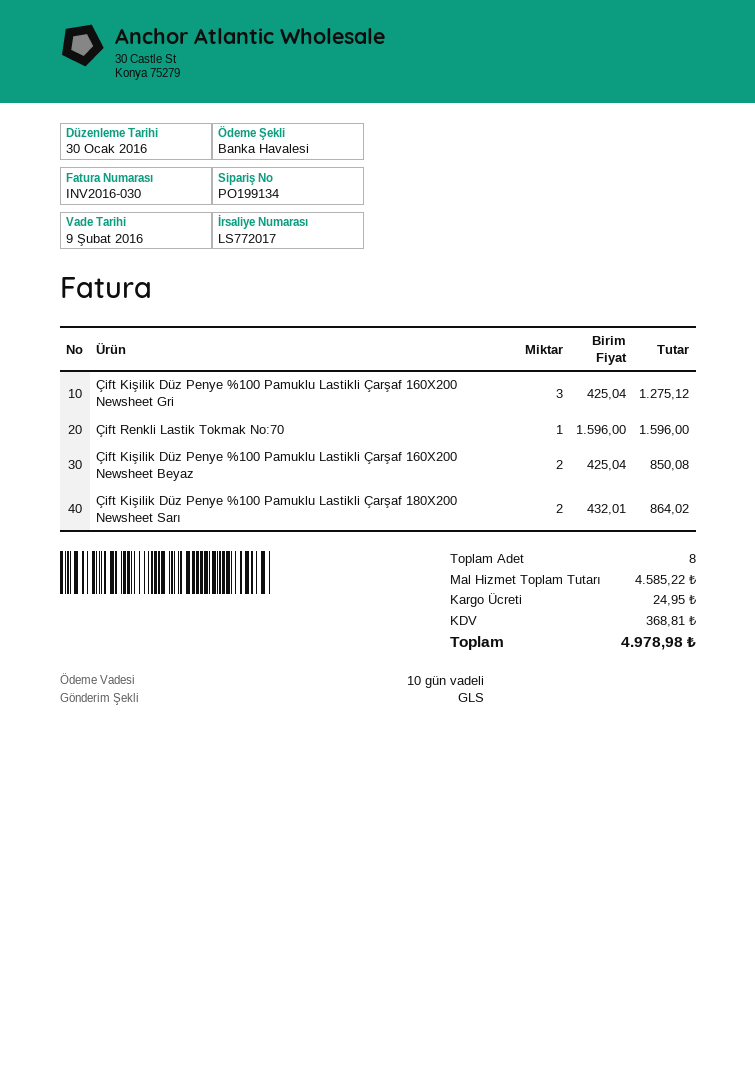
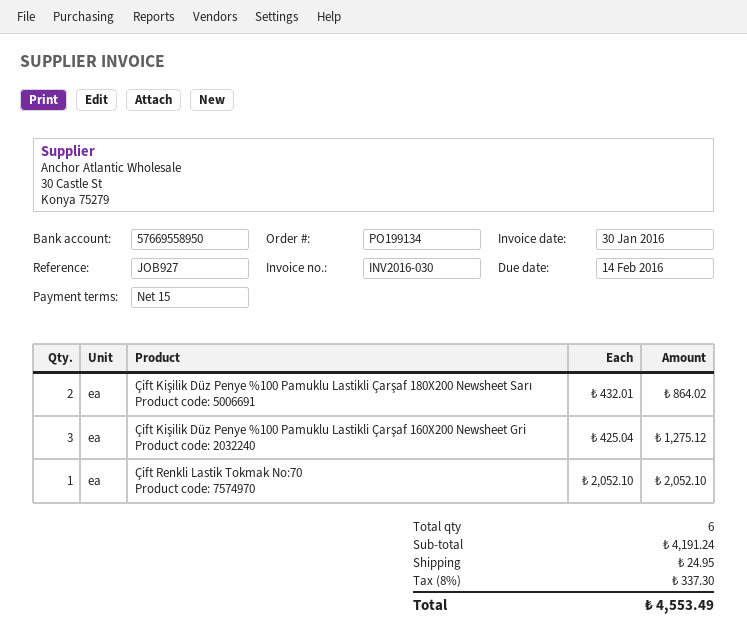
payment terms: 10 days -> 15 days
due date: 2016-02-09 -> 2016-02-14
Çift Renkli Lastik Tokmak No:70: 1 x 1596.00 = 1596.00 -> 1 x 2052.10 = 2052.10
Çift Kişilik Düz Penye %100 Pamuklu Lastikli Çarşaf 160X200 Newsheet Beyaz: 2 x 425.04 = 850.08 -> none
total quantity: 8 -> 6
subtotal: 4585.22 -> 4191.24
tax: 368.81 -> 337.30
total: 4978.98 -> 4553.49

